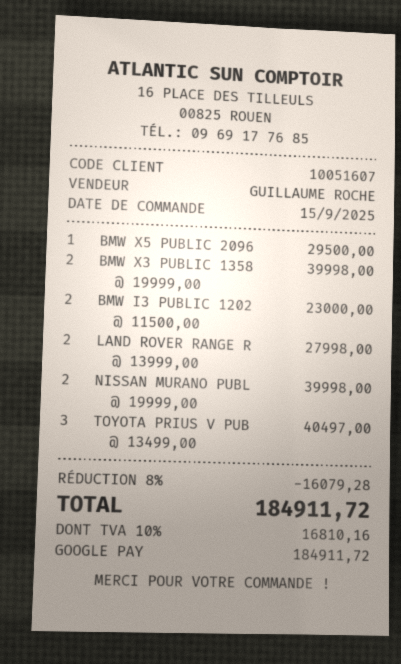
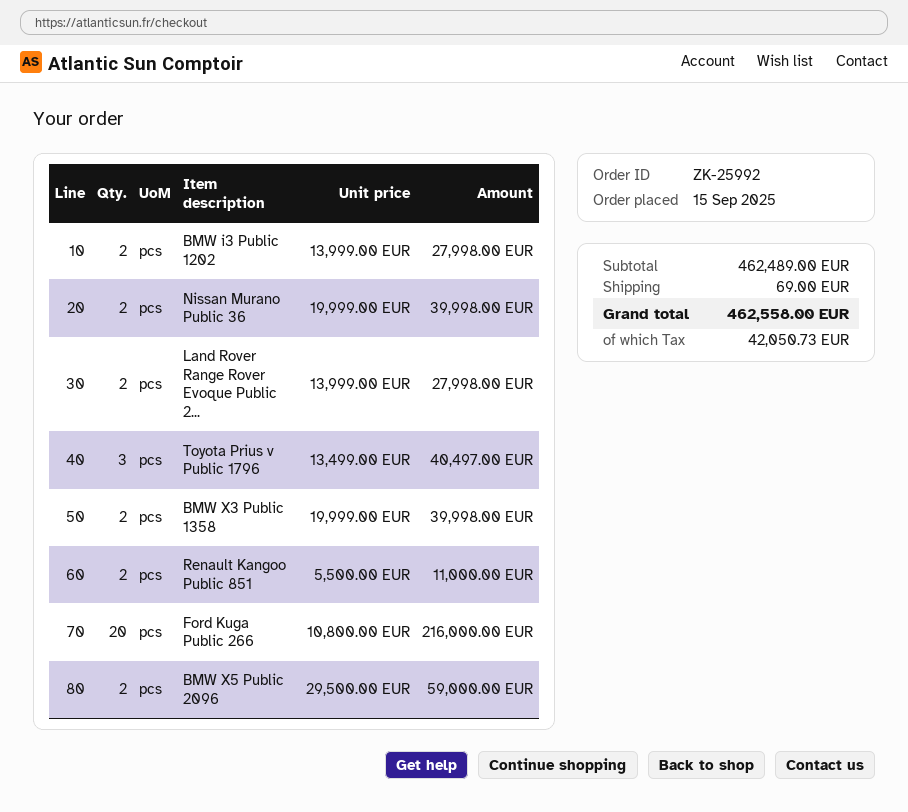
BMW X5 PUBLIC 2096: 1 x 29500.00 = 29500.00 -> 2 x 29500.00 = 59000.00
BMW I3 PUBLIC 1202: 2 x 11500.00 = 23000.00 -> 2 x 13999.00 = 27998.00
Renault Kangoo Public 851: none -> 2 x 5500.00 = 11000.00
Ford Kuga Public 266: none -> 20 x 10800.00 = 216000.00
discount: 8% = 16079.28 -> none
shipping: none -> 69.00
tax: 16810.16 -> 42050.73
total: 184911.72 -> 462558.00

